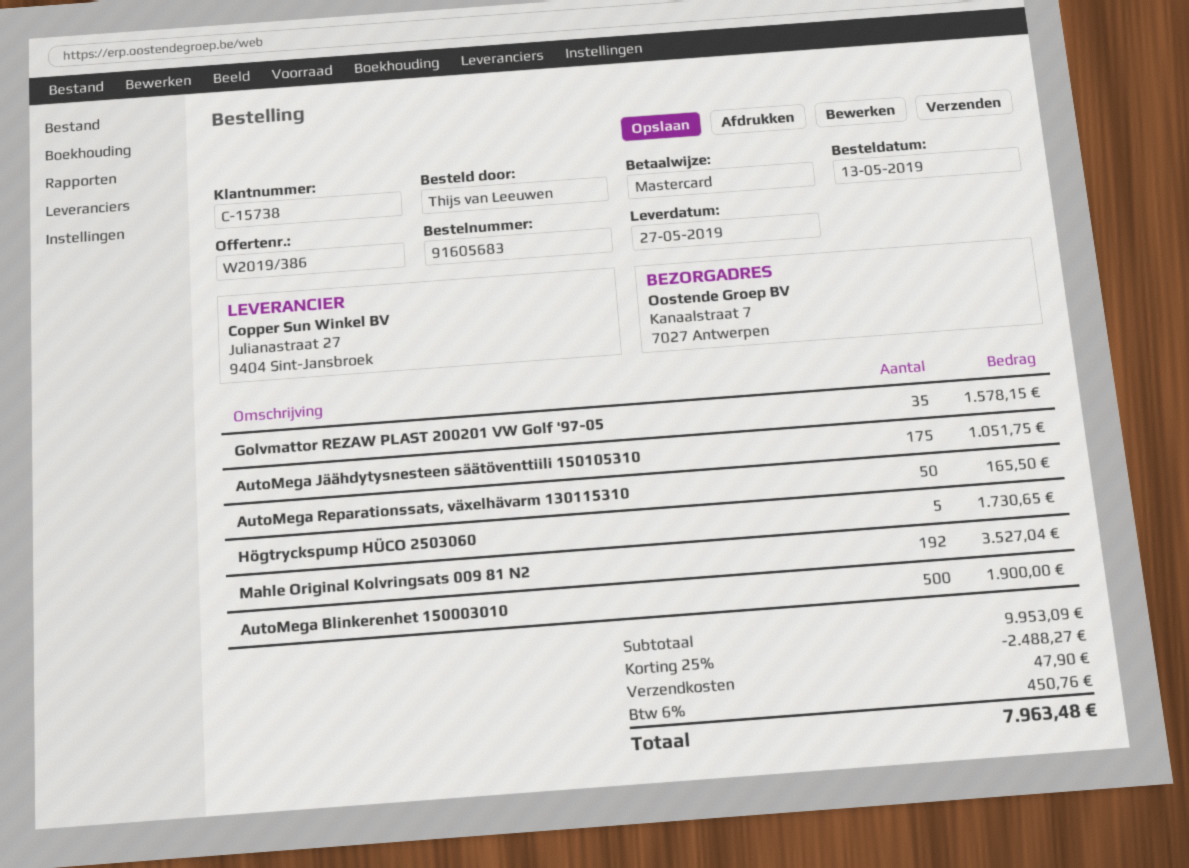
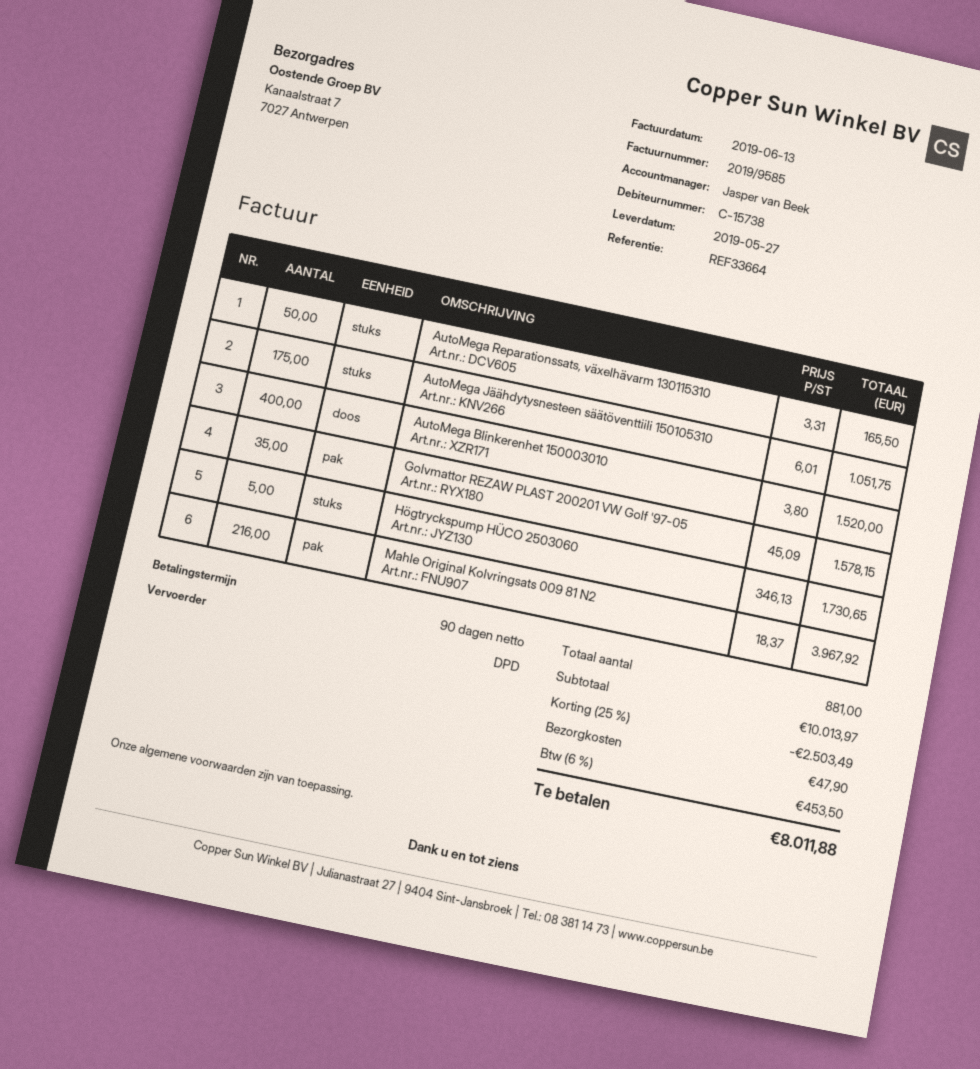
Mahle Original Kolvringsats 009 81 N2: 192 for 3527.04 -> 216 for 3967.92
AutoMega Blinkerenhet 150003010: 500 for 1900.00 -> 400 for 1520.00
subtotal: 9953.09 -> 10013.97
discount: 25% = 2488.27 -> 25% = 2503.49
tax: 6% = 450.76 -> 6% = 453.50
total: 7963.48 -> 8011.88

